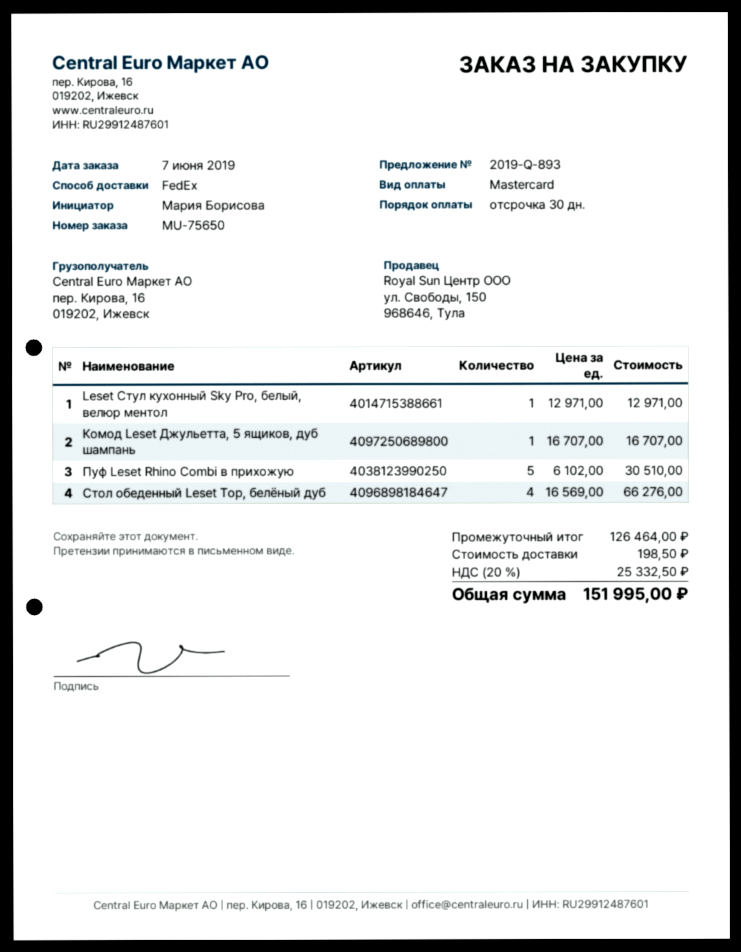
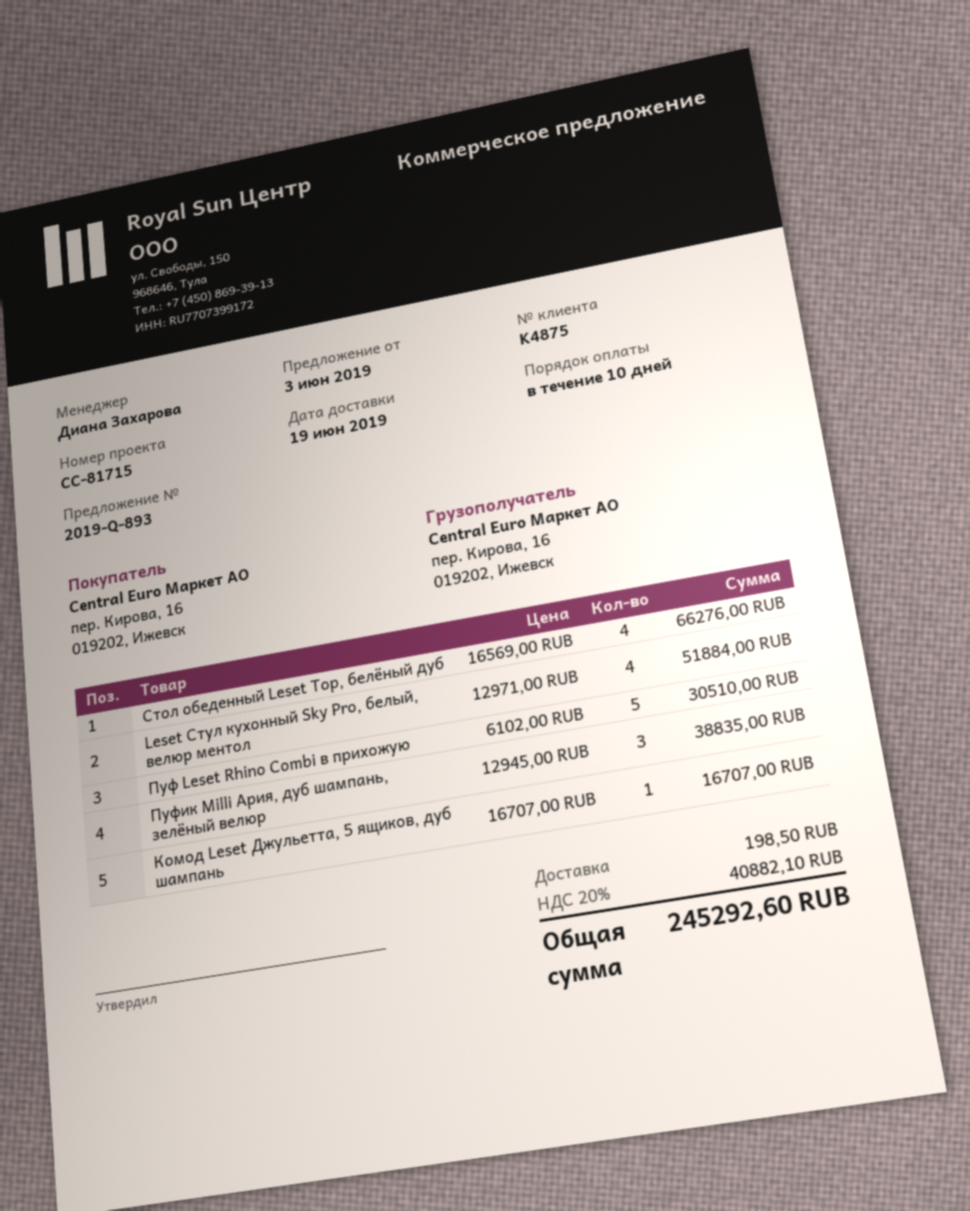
payment terms: 30 days -> 10 days
Leset Стул кухонный Sky Pro, белый, велюр ментол: 1 x 12971.00 = 12971.00 -> 4 x 12971.00 = 51884.00
Пуфик Milli Ария, дуб шампань, зелёный велюр: none -> 3 x 12945.00 = 38835.00
tax: 20% = 25332.50 -> 20% = 40882.10
total: 151995.00 -> 245292.60

